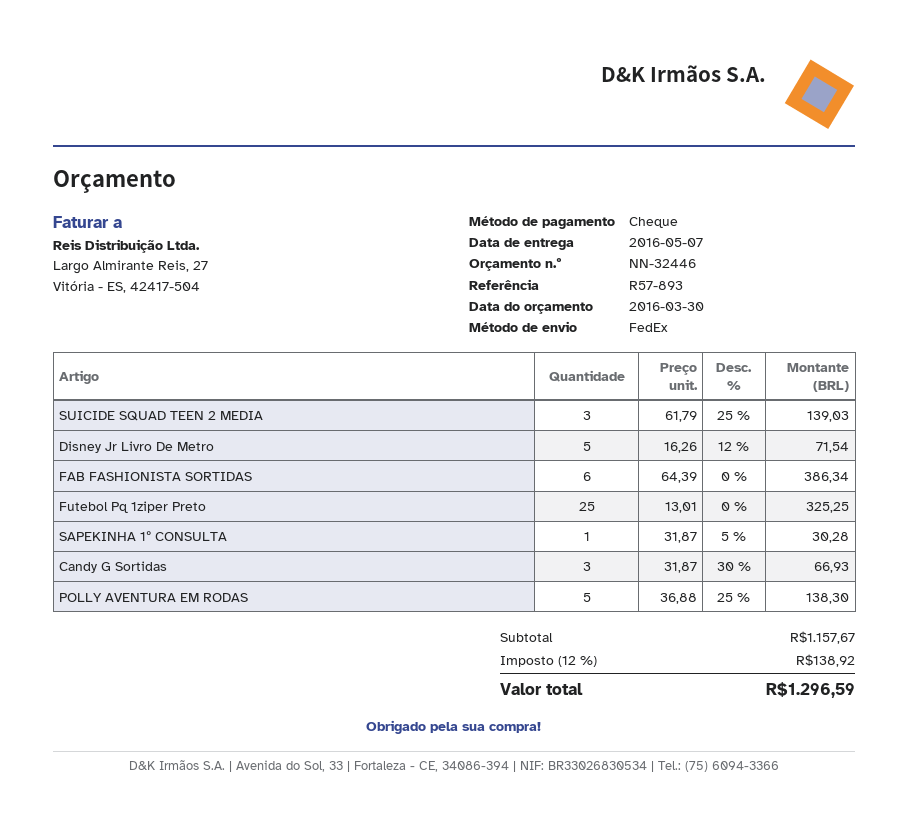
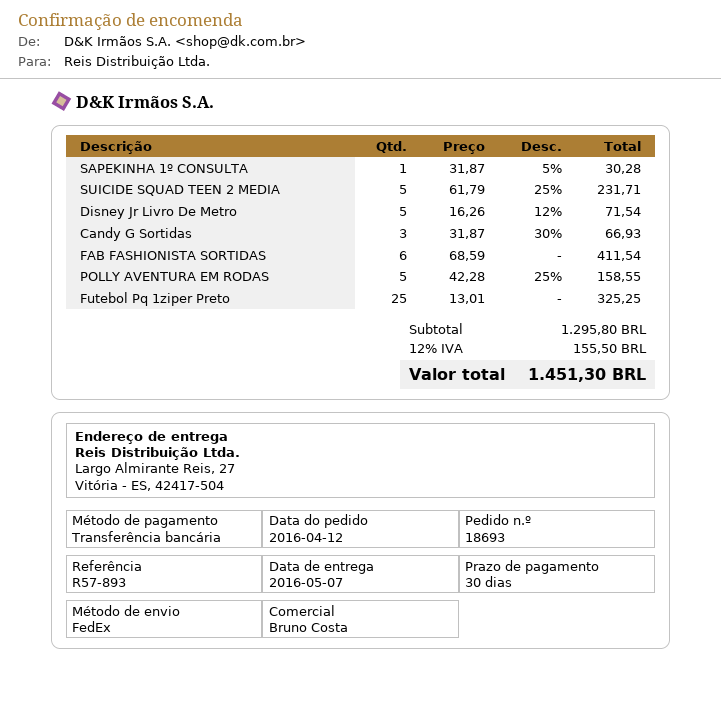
payment method: cheque -> bank transfer
SUICIDE SQUAD TEEN 2 MEDIA: 3 x 61.79 - 25% = 139.03 -> 5 x 61.79 - 25% = 231.71
FAB FASHIONISTA SORTIDAS: 6 x 64.39 = 386.34 -> 6 x 68.59 = 411.54
POLLY AVENTURA EM RODAS: 5 x 36.88 - 25% = 138.30 -> 5 x 42.28 - 25% = 158.55
subtotal: 1157.67 -> 1295.80
tax: 12% = 138.92 -> 12% = 155.50
total: 1296.59 -> 1451.30

